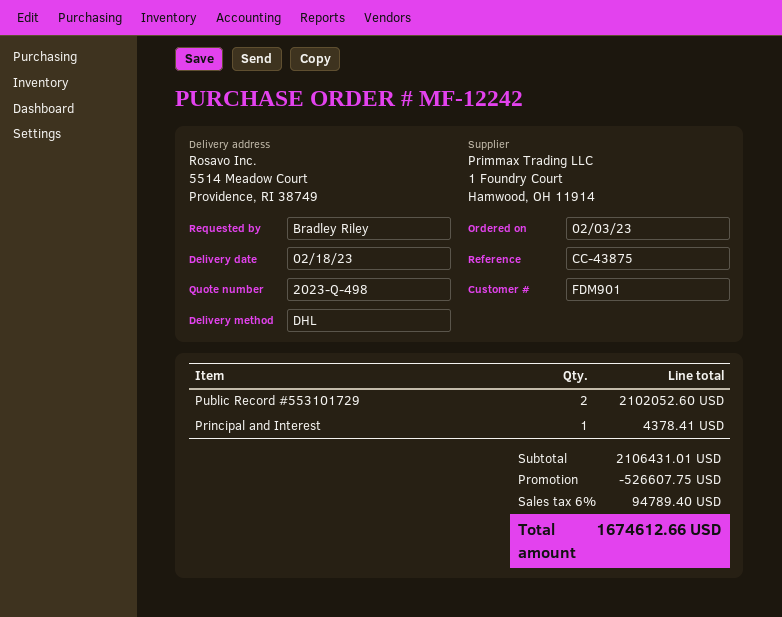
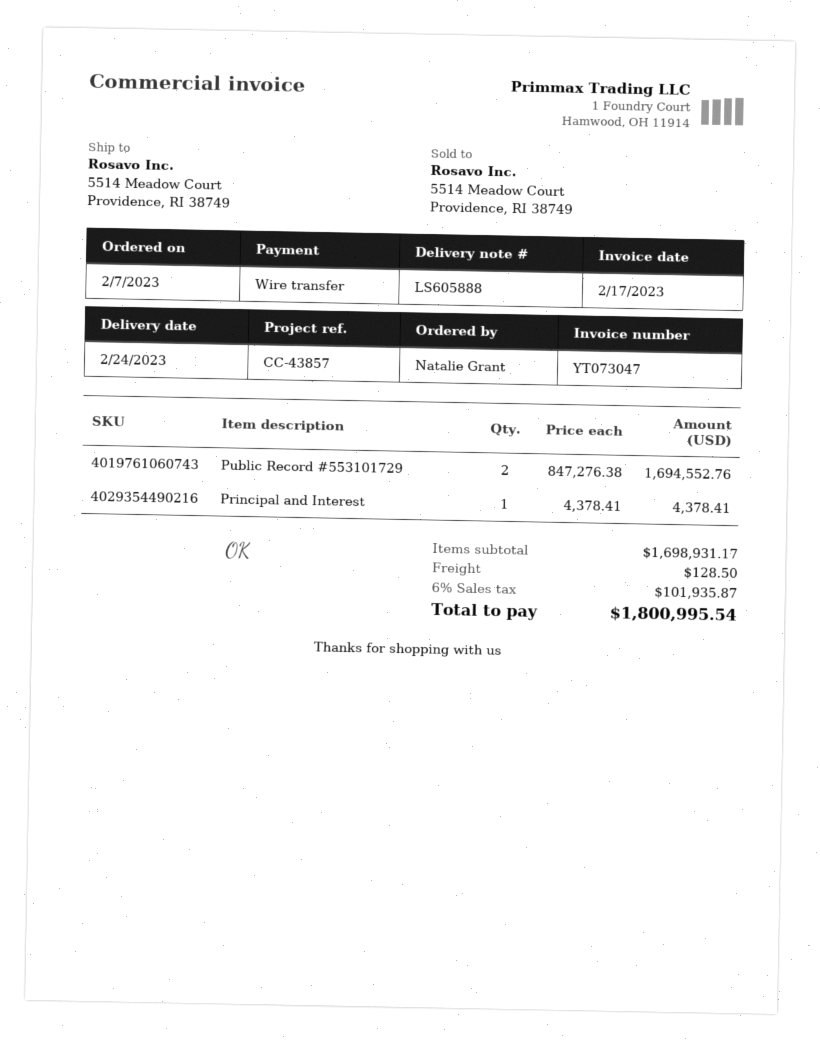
order date: 2023-02-03 -> 2023-02-07
delivery date: 2023-02-18 -> 2023-02-24
reference: CC-43875 -> CC-43857
ordered by: Bradley Riley -> Natalie Grant
Public Record #553101729: 2 for 2102052.60 -> 2 for 1694552.76
subtotal: 2106431.01 -> 1698931.17
discount: 526607.75 -> none
shipping: none -> 128.50
tax: 6% = 94789.40 -> 6% = 101935.87
total: 1674612.66 -> 1800995.54

